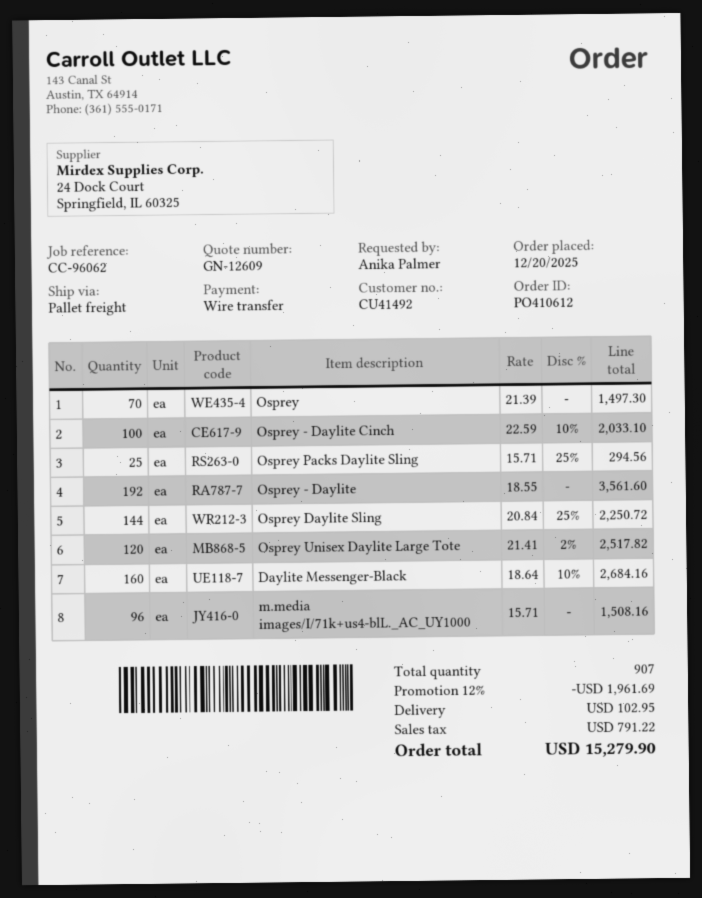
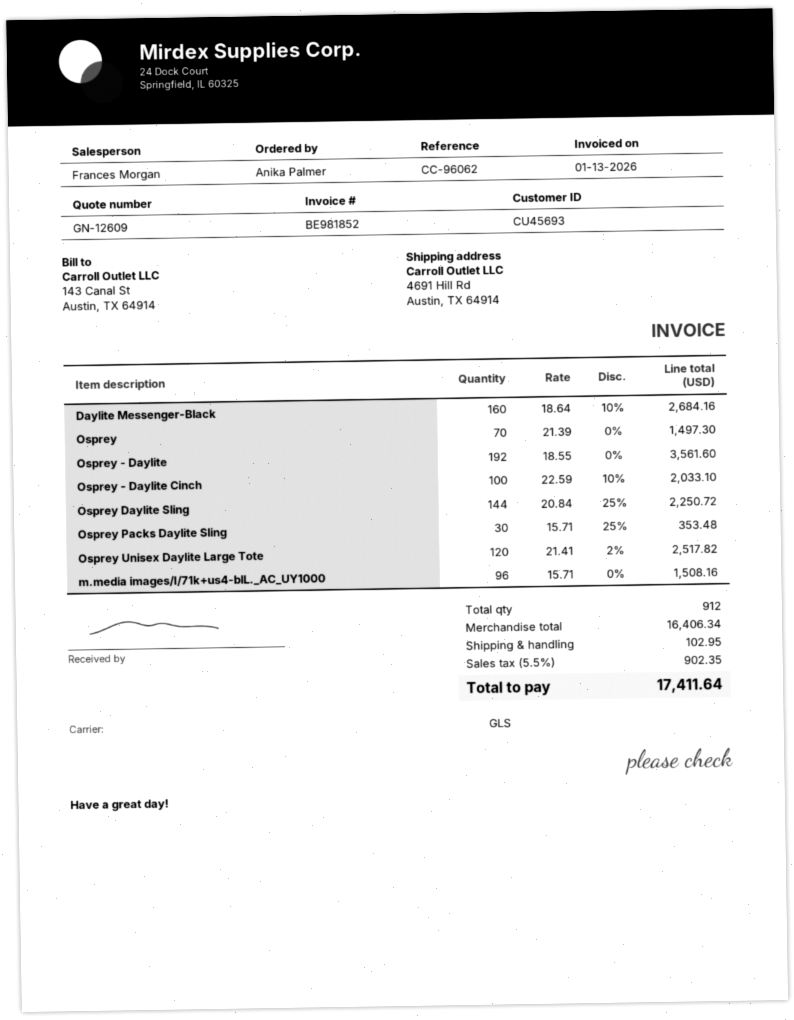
customer number: CU41492 -> CU45693
shipping method: pallet freight -> GLS
Osprey Packs Daylite Sling: 25 x 15.71 - 25% = 294.56 -> 30 x 15.71 - 25% = 353.48
total quantity: 907 -> 912
discount: 12% = 1961.69 -> none
tax: 791.22 -> 902.35
total: 15279.90 -> 17411.64

